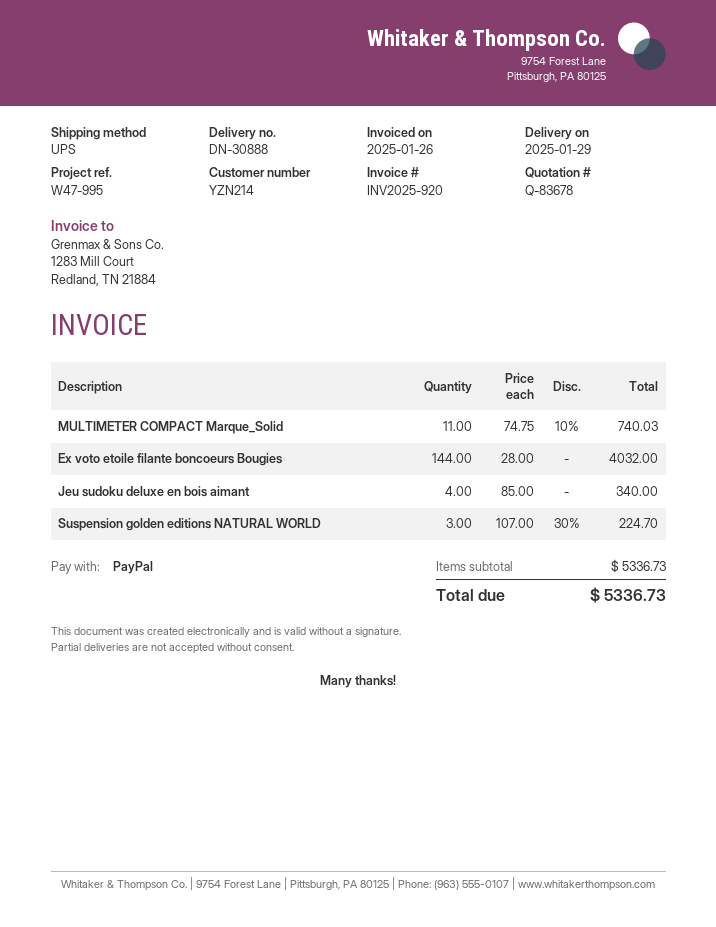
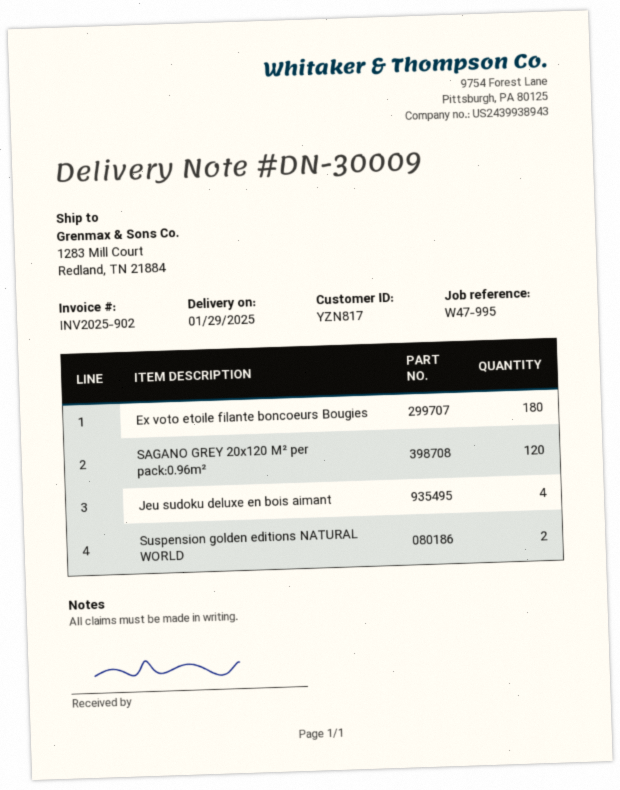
delivery note number: DN-30888 -> DN-30009
invoice number: INV2025-920 -> INV2025-902
customer number: YZN214 -> YZN817
MULTIMETER COMPACT Marque_Solid: 11 -> none
Ex voto etoile filante boncoeurs Bougies: 144 -> 180
Suspension golden editions NATURAL WORLD: 3 -> 2
SAGANO GREY 20x120 M² per pack:0.96m²: none -> 120

